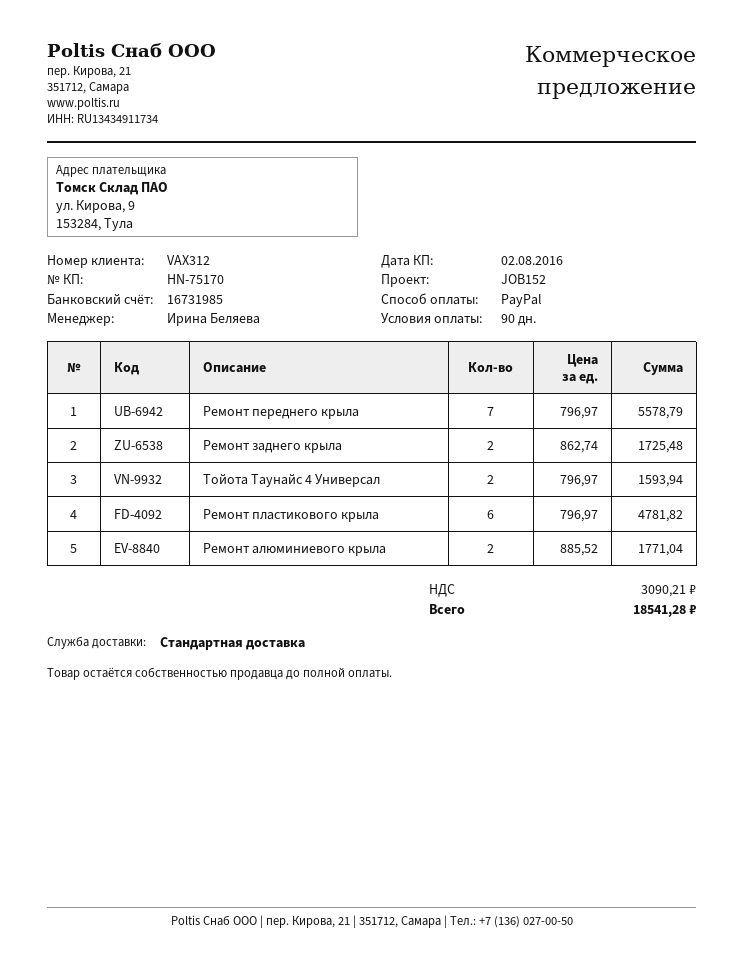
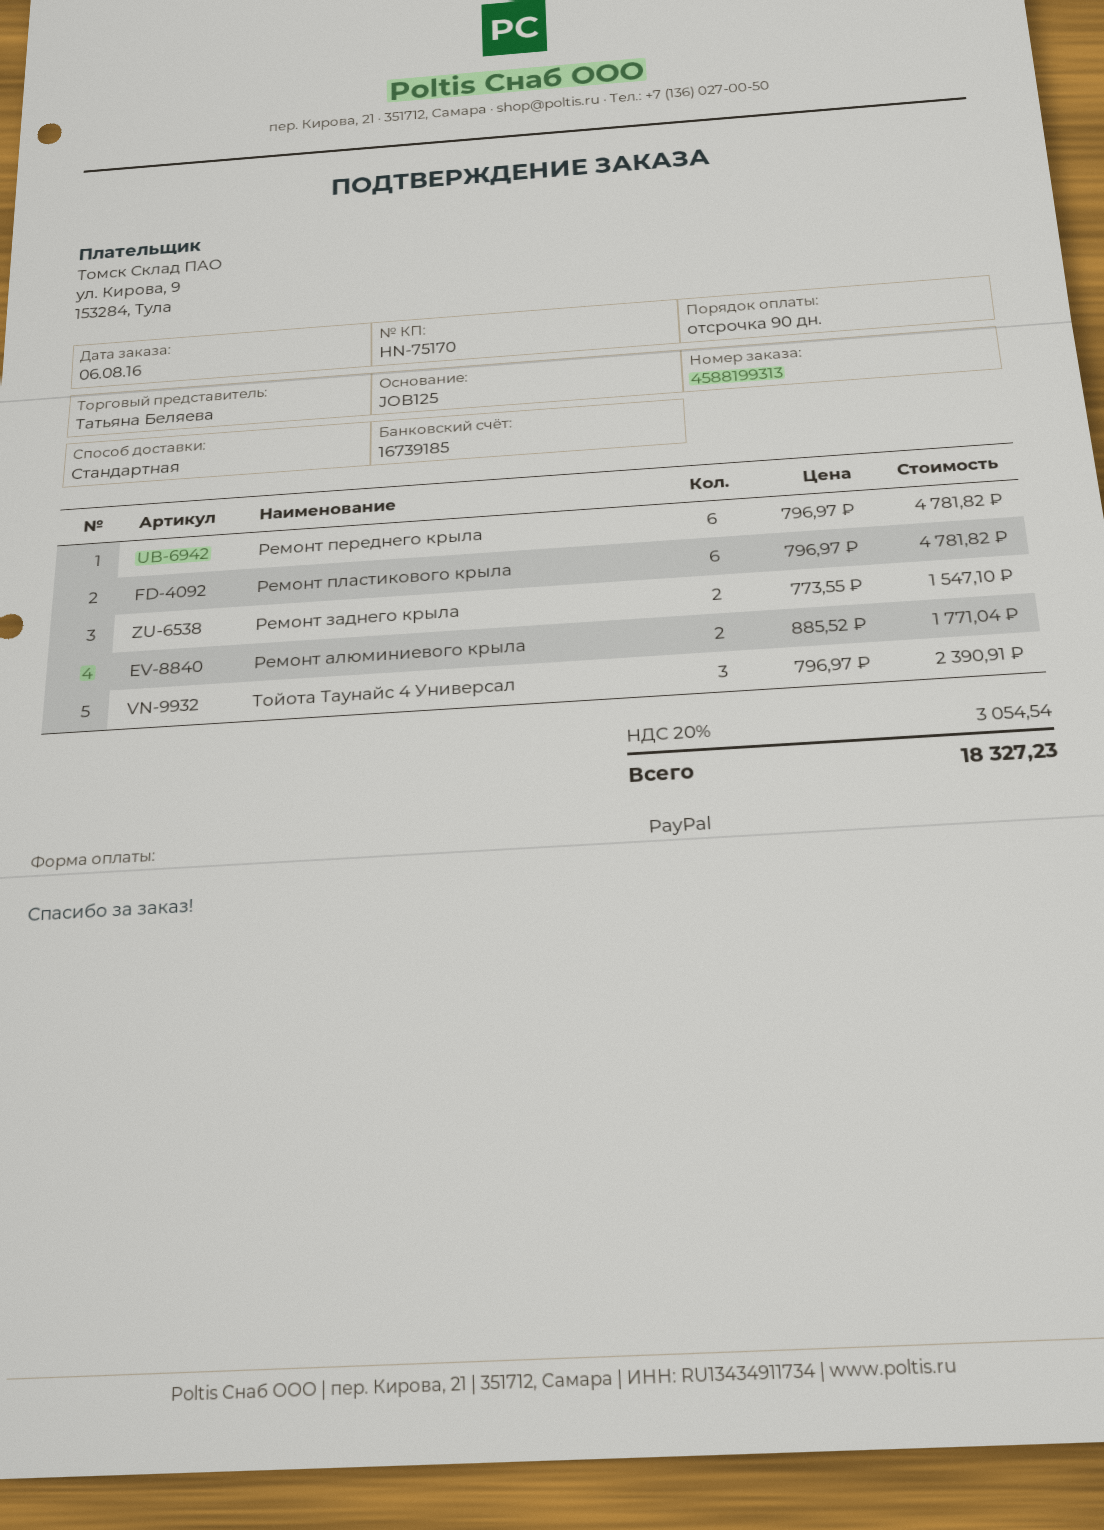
reference: JOB152 -> JOB125
sales rep: Ирина Беляева -> Татьяна Беляева
bank account: 16731985 -> 16739185
Ремонт переднего крыла: 7 x 796.97 = 5578.79 -> 6 x 796.97 = 4781.82
Ремонт заднего крыла: 2 x 862.74 = 1725.48 -> 2 x 773.55 = 1547.10
Тойота Таунайс 4 Универсал: 2 x 796.97 = 1593.94 -> 3 x 796.97 = 2390.91
tax: 3090.21 -> 3054.54
total: 18541.28 -> 18327.23

